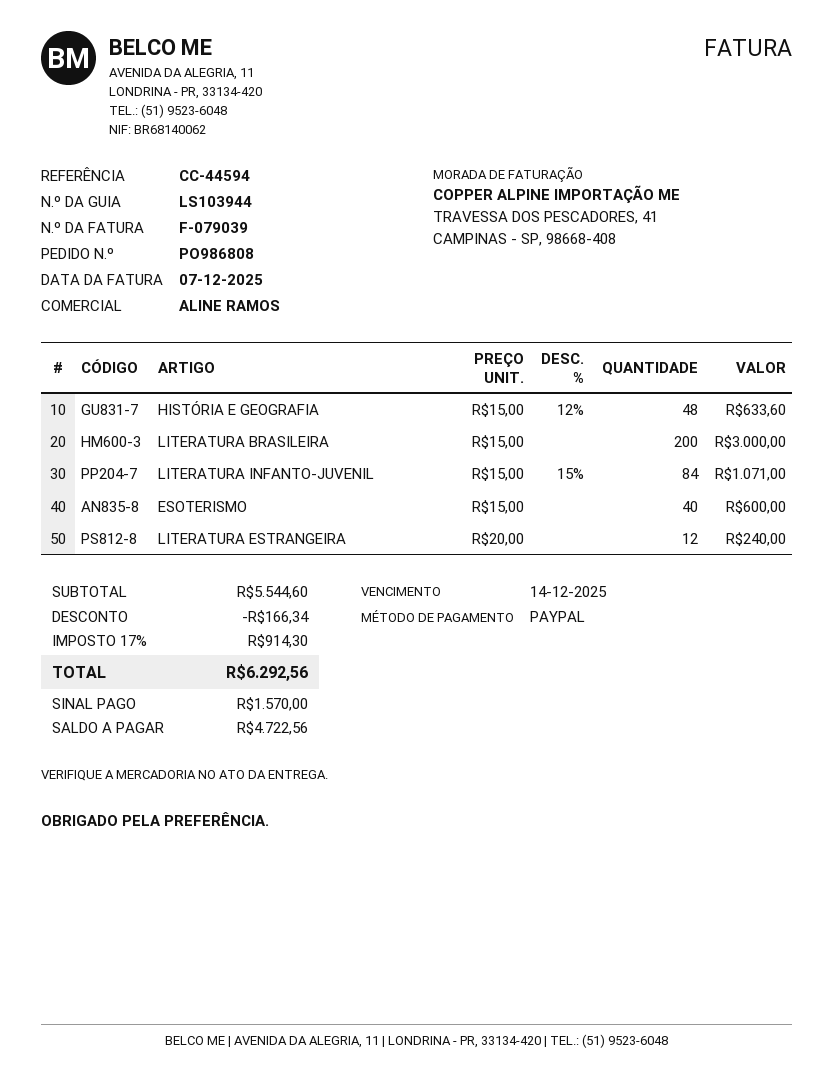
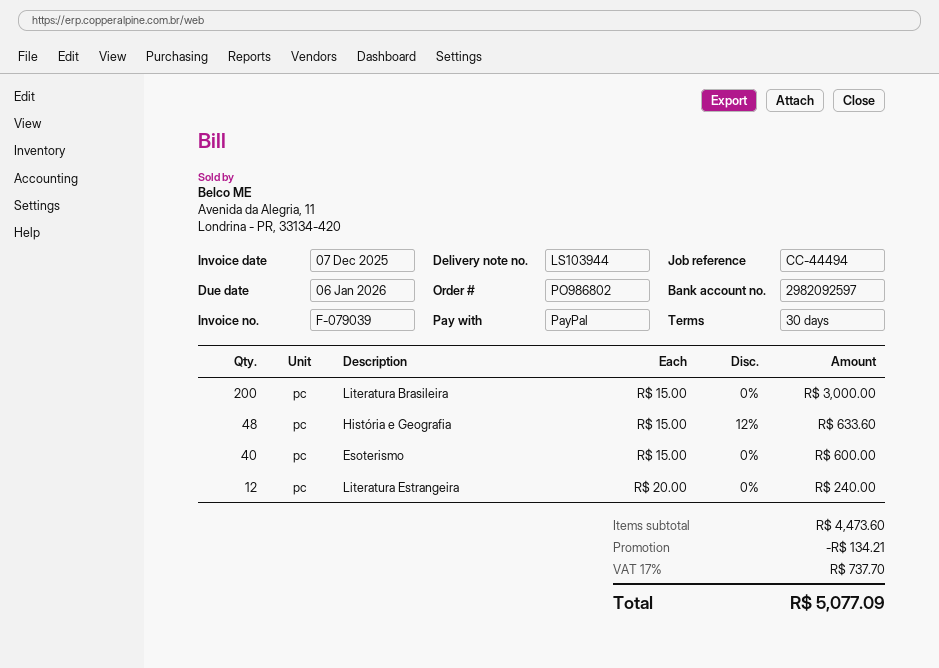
order number: PO986808 -> PO986802
due date: 2025-12-14 -> 2026-01-06
reference: CC-44594 -> CC-44494
LITERATURA INFANTO-JUVENIL: 84 x 15.00 - 15% = 1071.00 -> none
subtotal: 5544.60 -> 4473.60
discount: 166.34 -> 134.21
tax: 17% = 914.30 -> 17% = 737.70
total: 6292.56 -> 5077.09

